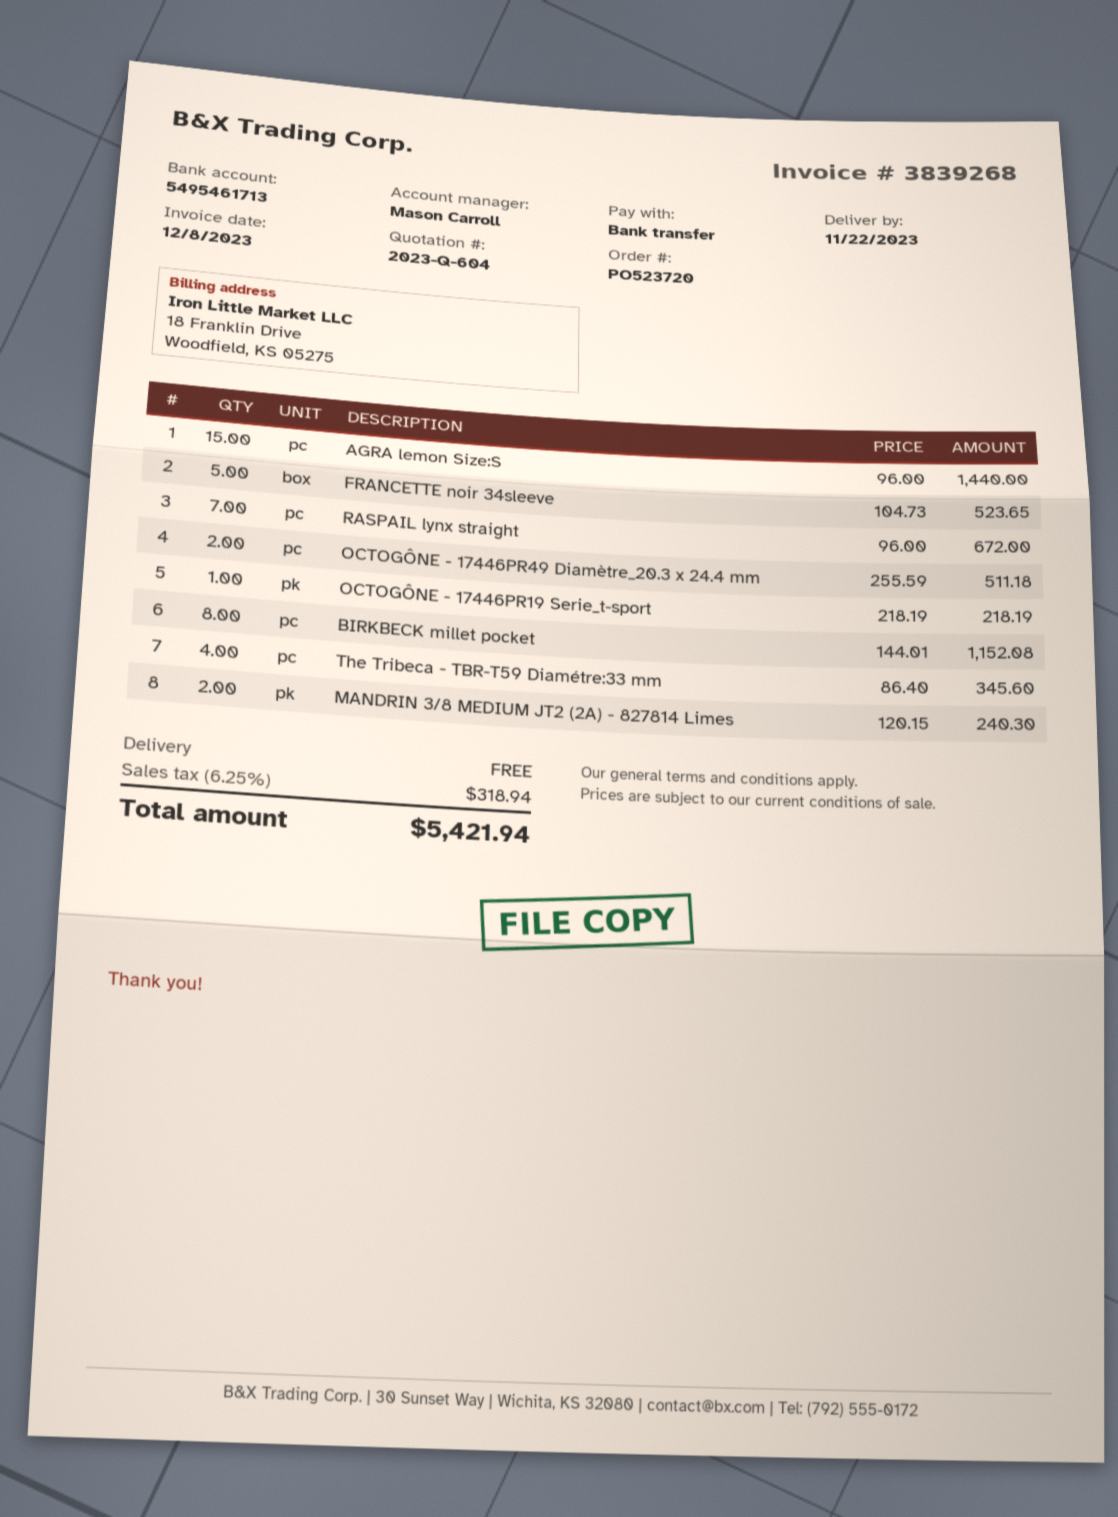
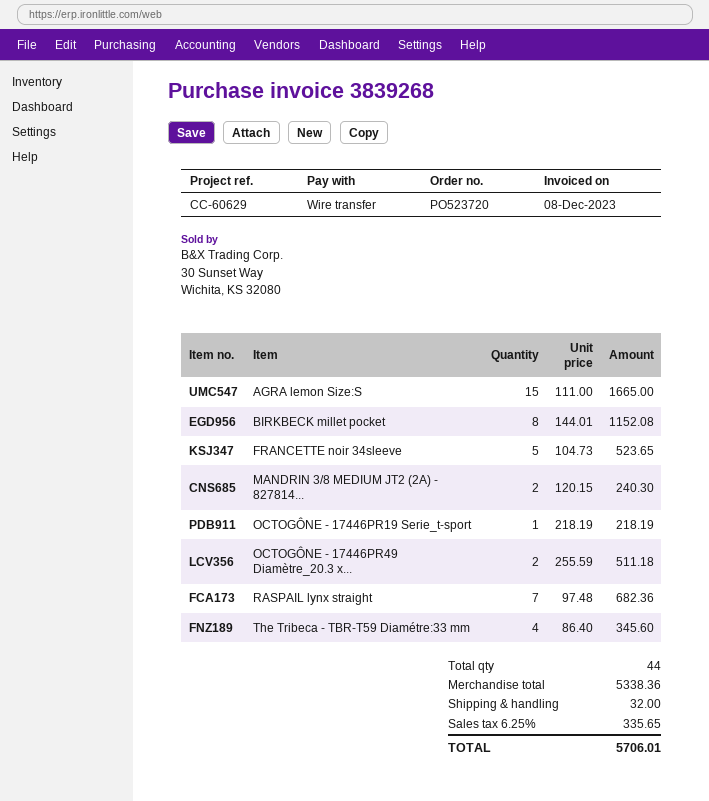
AGRA lemon Size:S: 15 x 96.00 = 1440.00 -> 15 x 111.00 = 1665.00
RASPAIL lynx straight: 7 x 96.00 = 672.00 -> 7 x 97.48 = 682.36
shipping: 0.00 -> 32.00
tax: 6.25% = 318.94 -> 6.25% = 335.65
total: 5421.94 -> 5706.01

